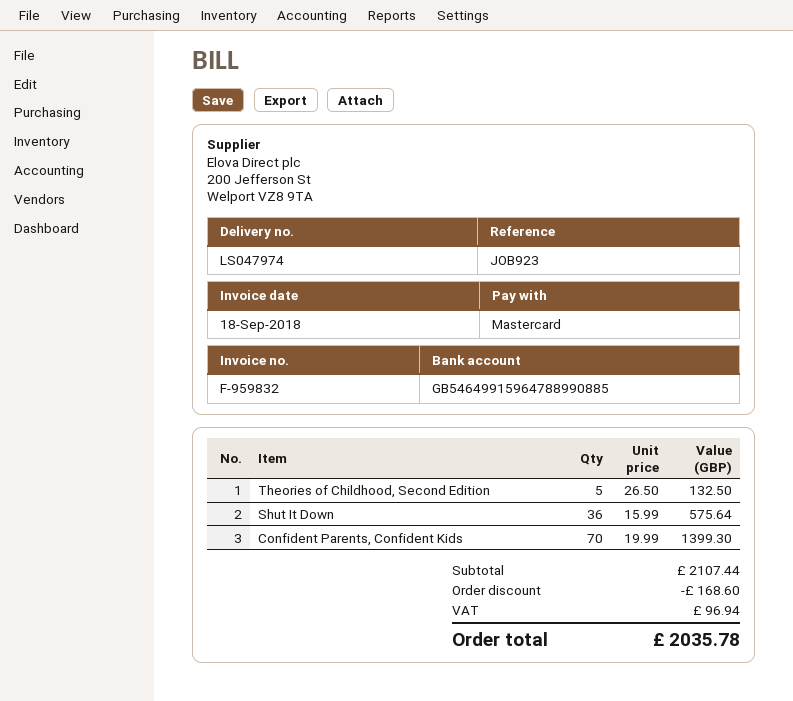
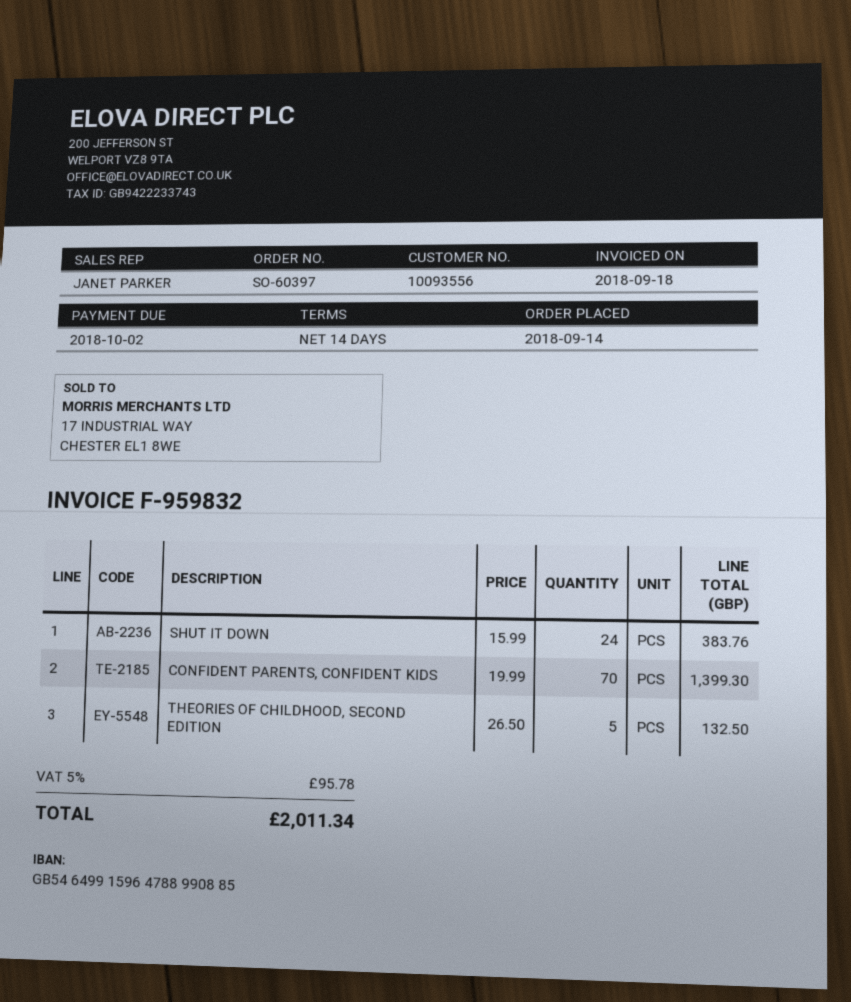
Shut It Down: 36 x 15.99 = 575.64 -> 24 x 15.99 = 383.76
discount: 168.60 -> none
tax: 96.94 -> 95.78
total: 2035.78 -> 2011.34

